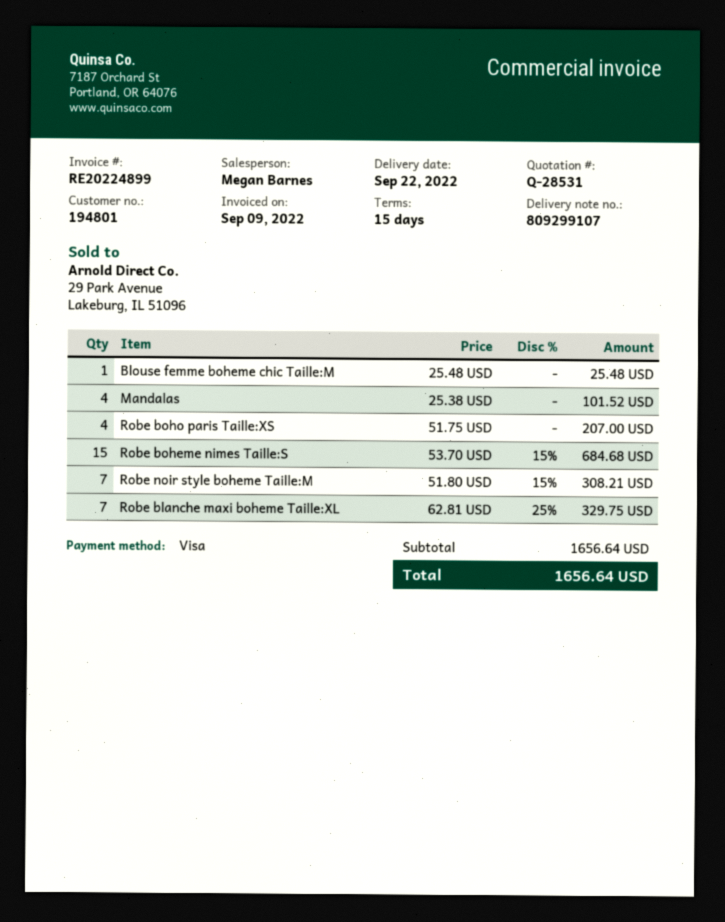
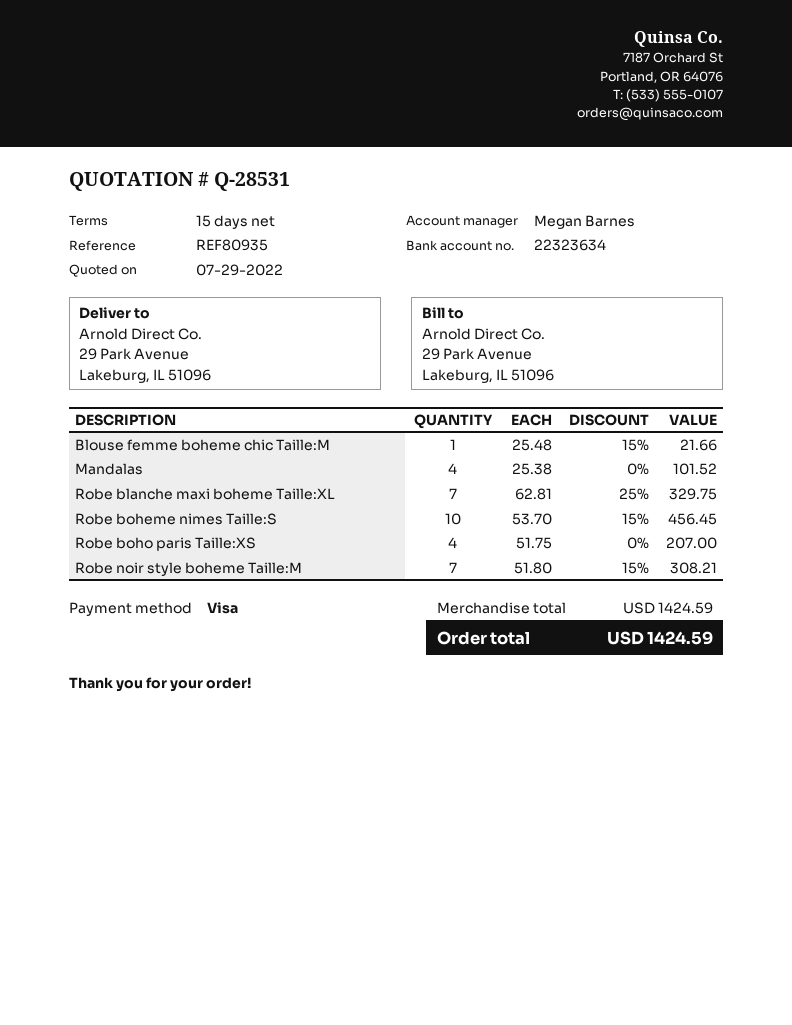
Blouse femme boheme chic Taille:M: 1 x 25.48 = 25.48 -> 1 x 25.48 - 15% = 21.66
Robe boheme nimes Taille:S: 15 x 53.70 - 15% = 684.68 -> 10 x 53.70 - 15% = 456.45
subtotal: 1656.64 -> 1424.59
total: 1656.64 -> 1424.59

